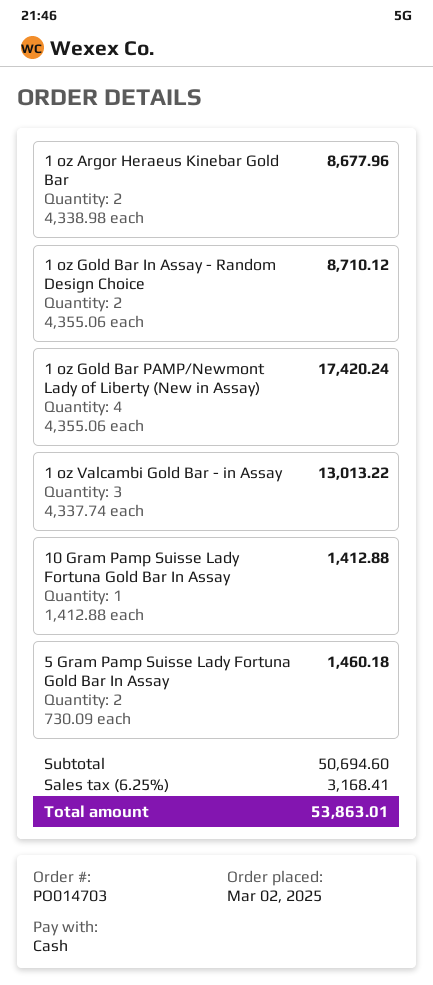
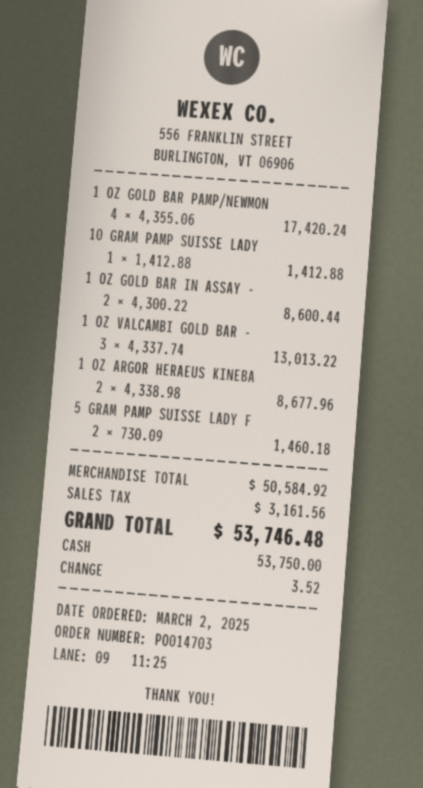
1 oz Gold Bar In Assay - Random Design Choice: 2 x 4355.06 = 8710.12 -> 2 x 4300.22 = 8600.44
subtotal: 50694.60 -> 50584.92
tax: 3168.41 -> 3161.56
total: 53863.01 -> 53746.48

